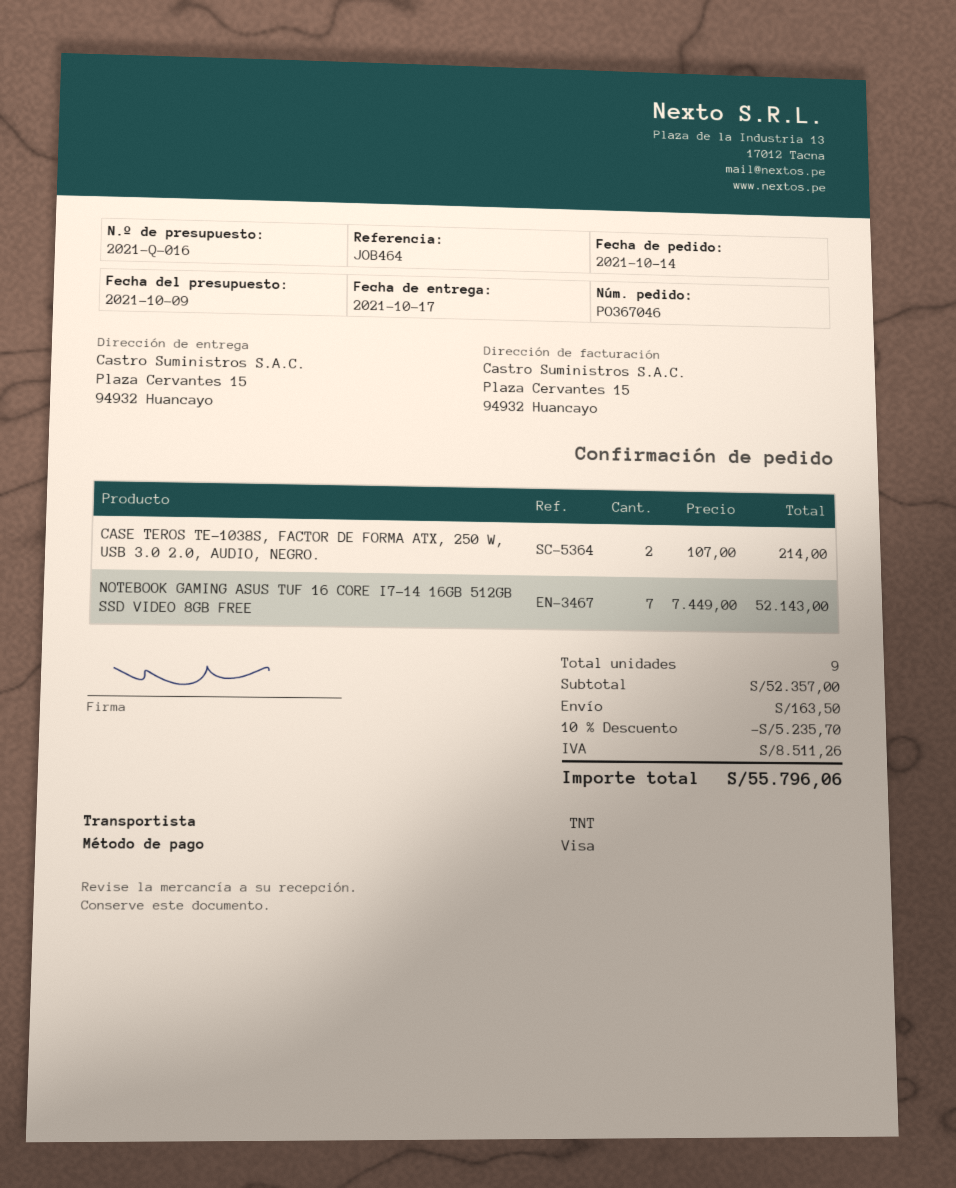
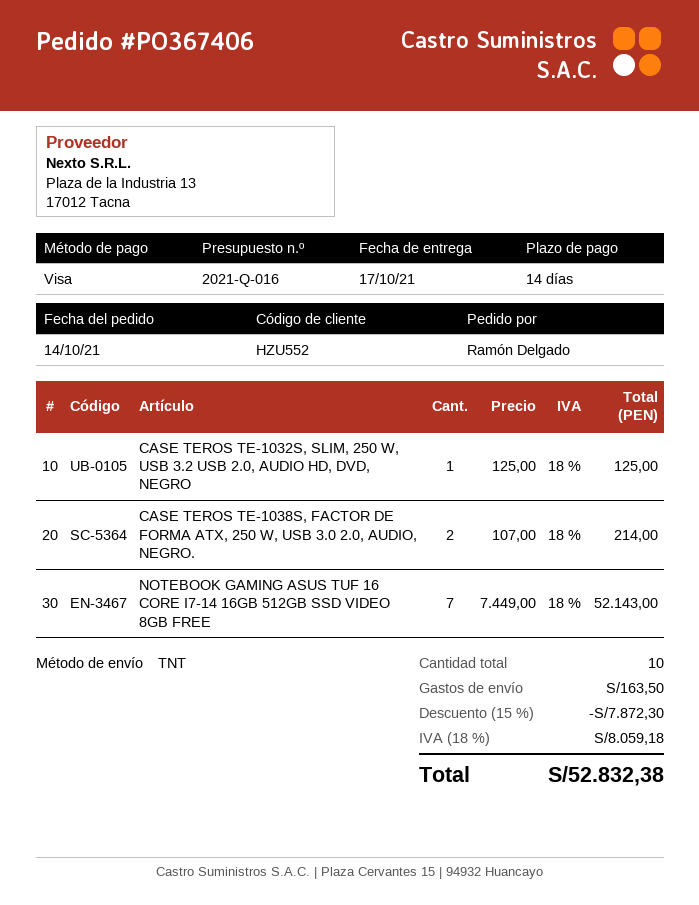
order number: PO367046 -> PO367406
CASE TEROS TE-1032S, SLIM, 250 W, USB 3.2 USB 2.0, AUDIO HD, DVD, NEGRO: none -> 1 x 125.00 = 125.00
total quantity: 9 -> 10
discount: 10% = 5235.70 -> 15% = 7872.30
tax: 8511.26 -> 8059.18
total: 55796.06 -> 52832.38

